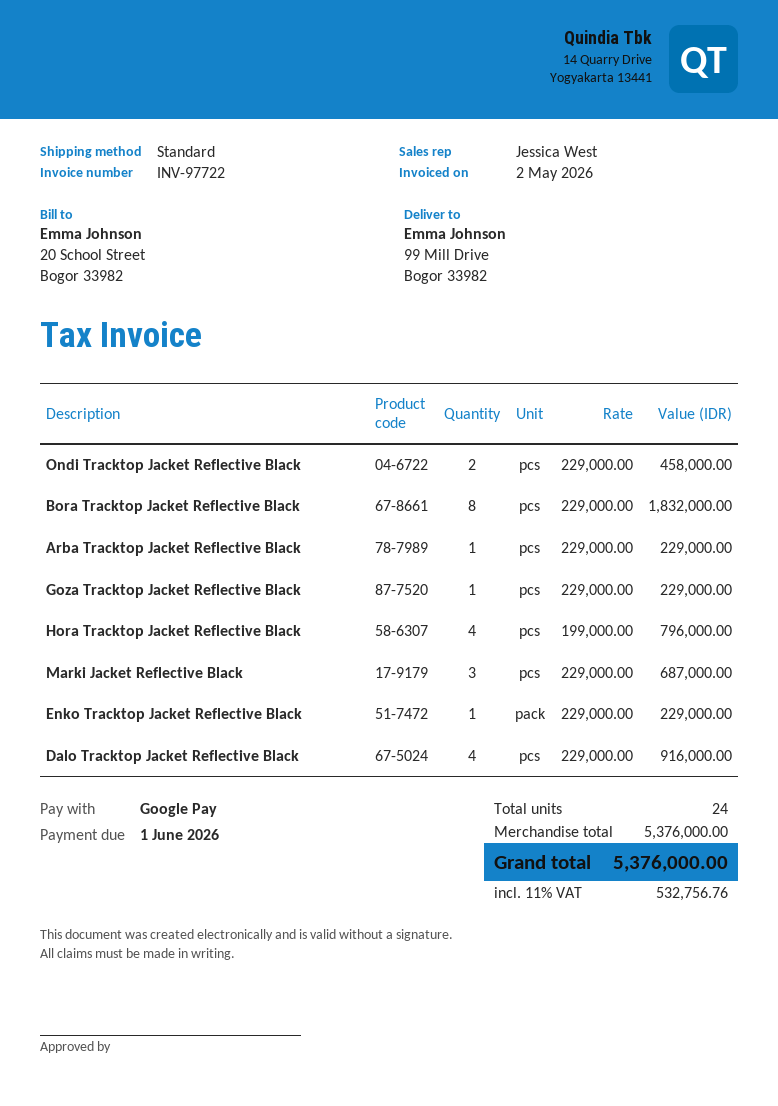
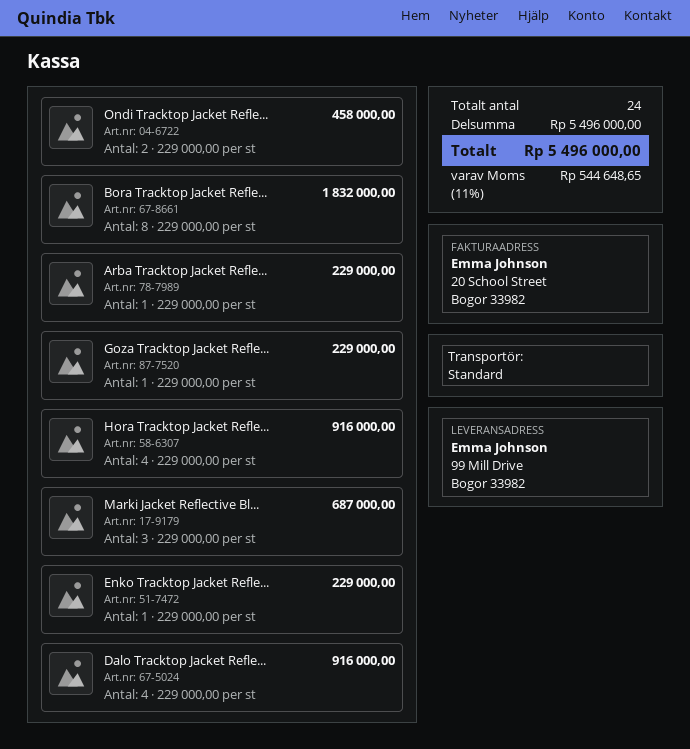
Hora Tracktop Jacket Reflective Black: 4 x 199000.00 = 796000.00 -> 4 x 229000.00 = 916000.00
subtotal: 5376000.00 -> 5496000.00
tax: 11% = 532756.76 -> 11% = 544648.65
total: 5376000.00 -> 5496000.00

